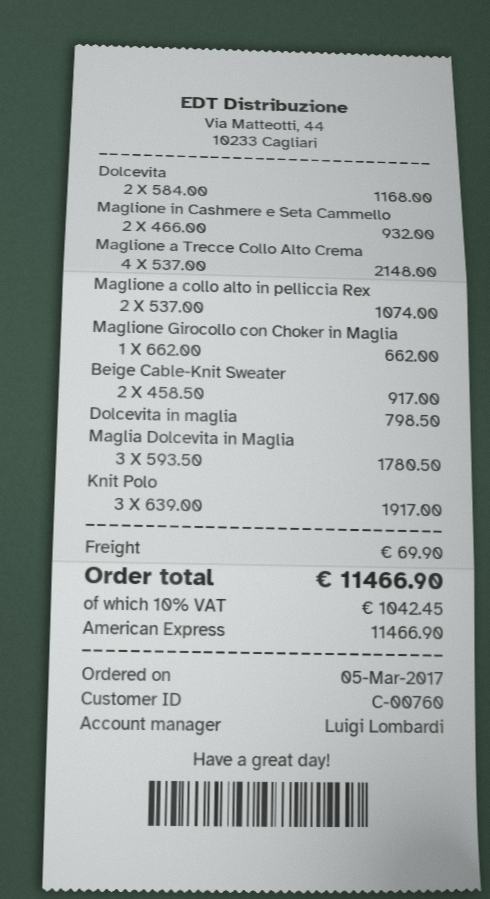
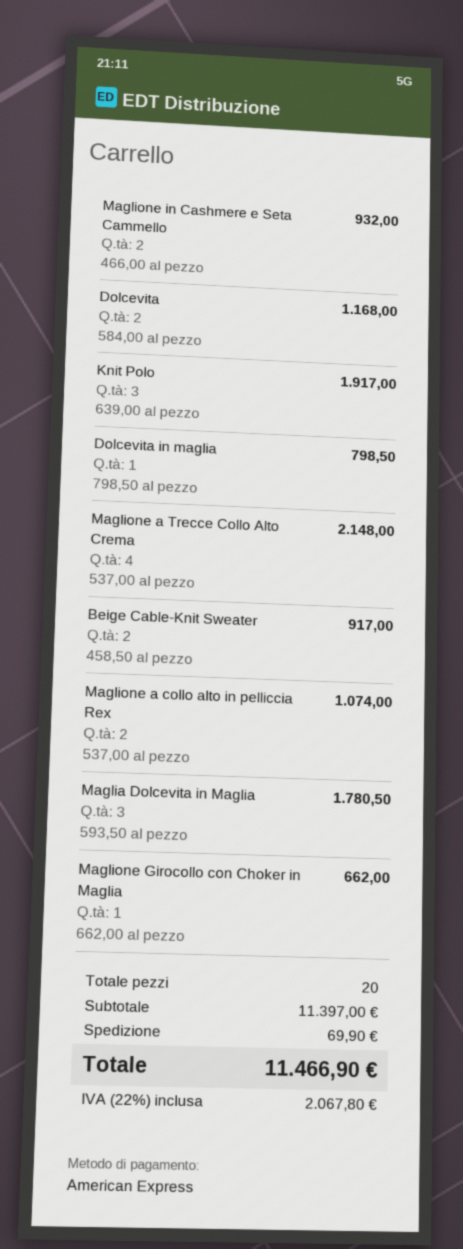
tax: 10% = 1042.45 -> 22% = 2067.80

